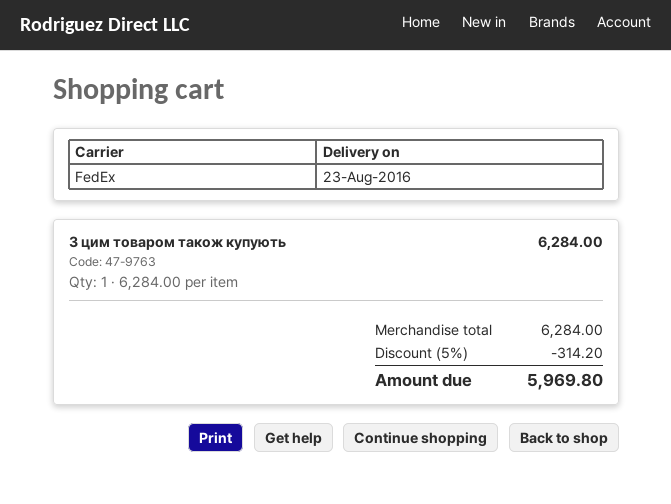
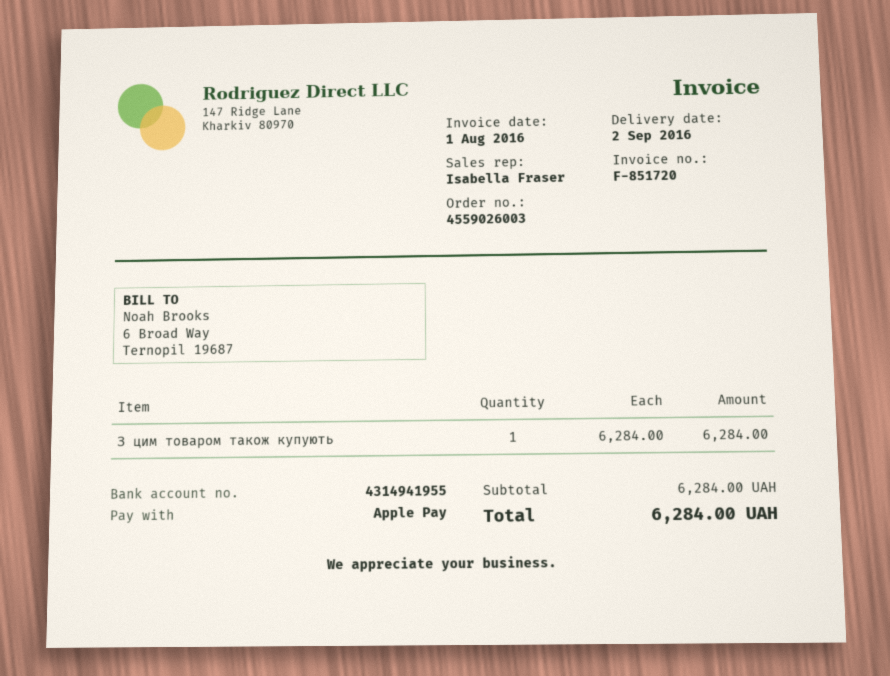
delivery date: 2016-08-23 -> 2016-09-02
discount: 5% = 314.20 -> none
total: 5969.80 -> 6284.00

